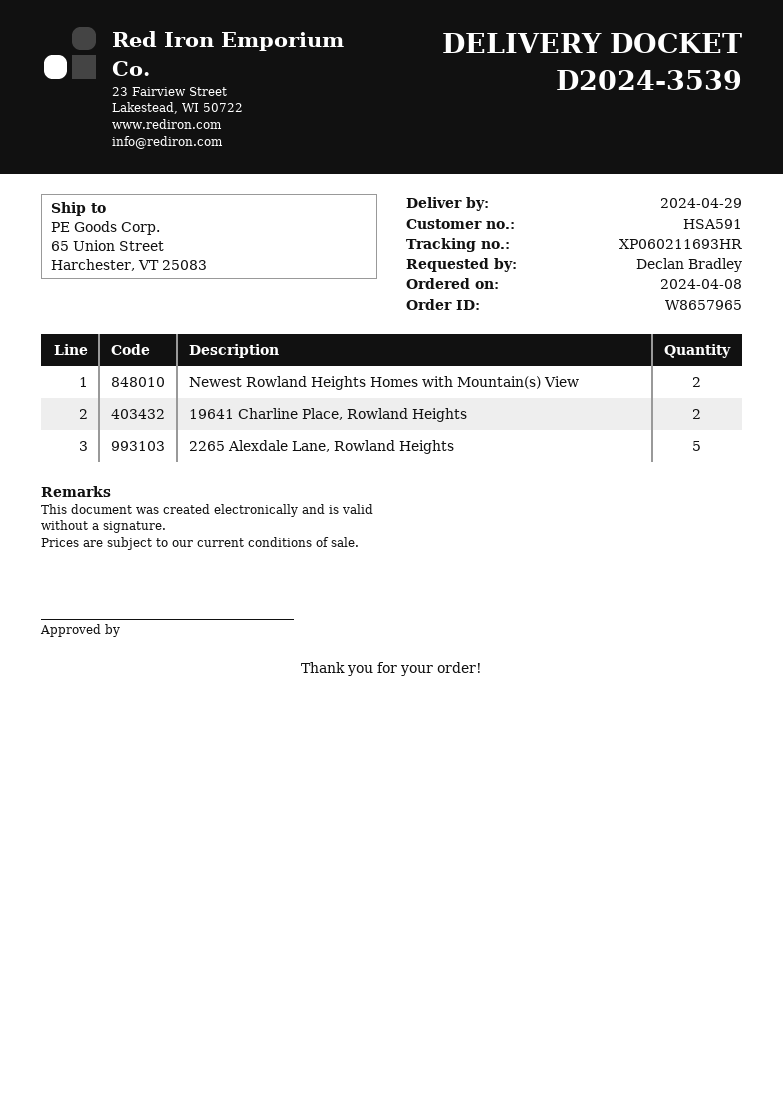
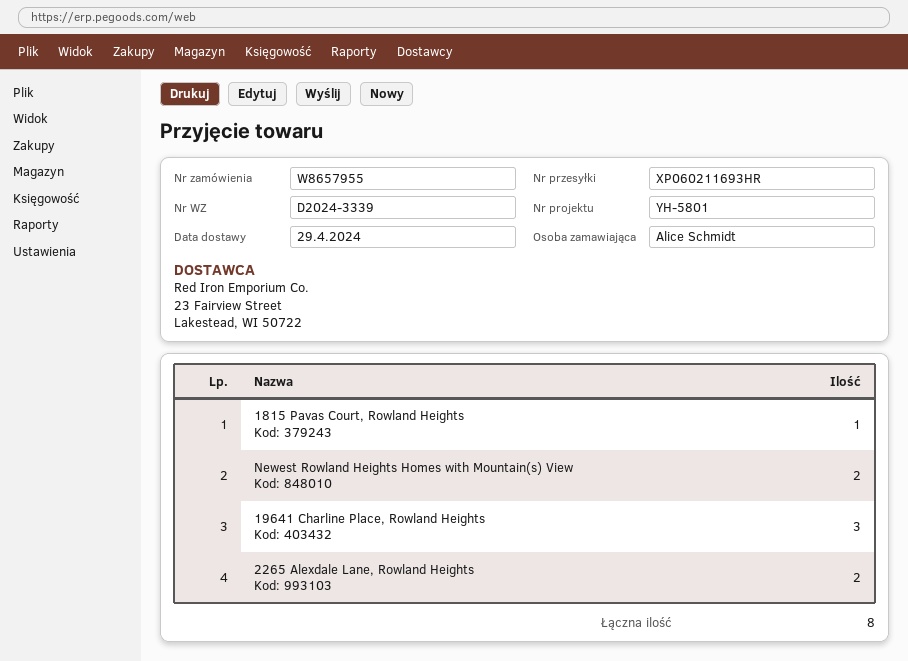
order number: W8657965 -> W8657955
delivery note number: D2024-3539 -> D2024-3339
ordered by: Declan Bradley -> Alice Schmidt
19641 Charline Place, Rowland Heights: 2 -> 3
2265 Alexdale Lane, Rowland Heights: 5 -> 2
1815 Pavas Court, Rowland Heights: none -> 1

